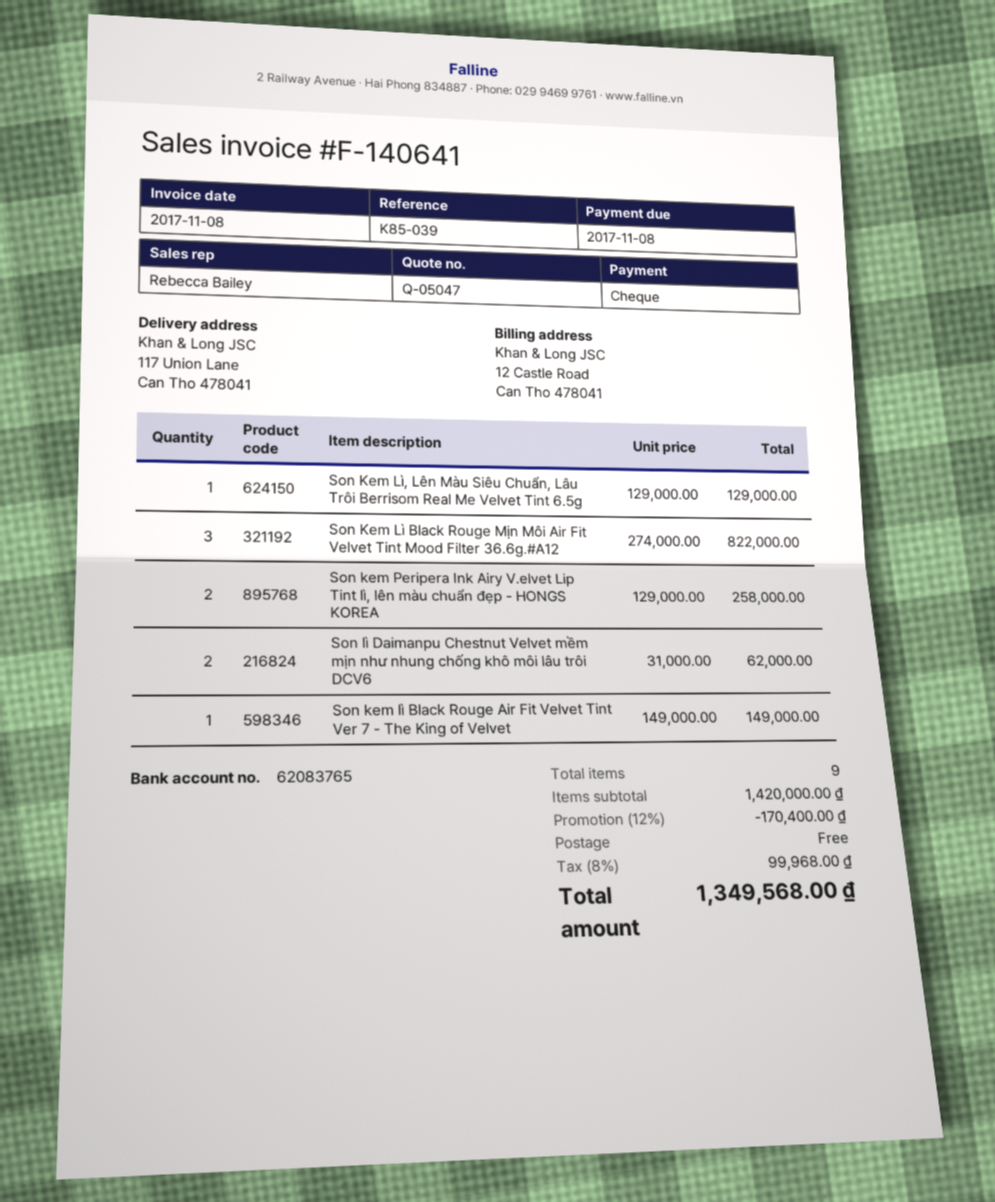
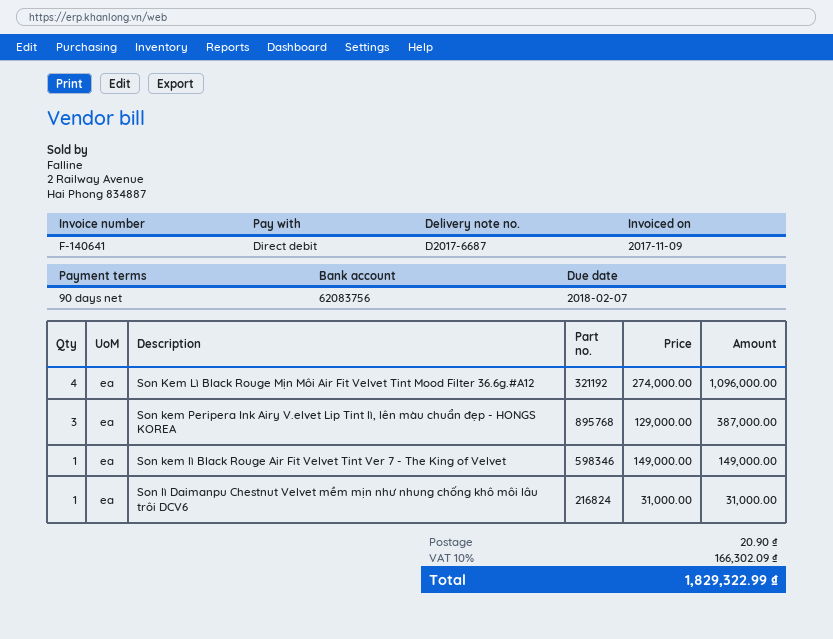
invoice date: 2017-11-08 -> 2017-11-09
due date: 2017-11-08 -> 2018-02-07
payment method: cheque -> direct debit
bank account: 62083765 -> 62083756
Son Kem Lì, Lên Màu Siêu Chuẩn, Lâu Trôi Berrisom Real Me Velvet Tint 6.5g: 1 x 129000.00 = 129000.00 -> none
Son Kem Lì Black Rouge Mịn Môi Air Fit Velvet Tint Mood Filter 36.6g.#A12: 3 x 274000.00 = 822000.00 -> 4 x 274000.00 = 1096000.00
Son kem Peripera Ink Airy V.elvet Lip Tint lì, lên màu chuẩn đẹp - HONGS KOREA: 2 x 129000.00 = 258000.00 -> 3 x 129000.00 = 387000.00
Son lì Daimanpu Chestnut Velvet mềm mịn như nhung chống khô môi lâu trôi DCV6: 2 x 31000.00 = 62000.00 -> 1 x 31000.00 = 31000.00
discount: 12% = 170400.00 -> none
shipping: 0.00 -> 20.90
tax: 8% = 99968.00 -> 10% = 166302.09
total: 1349568.00 -> 1829322.99

